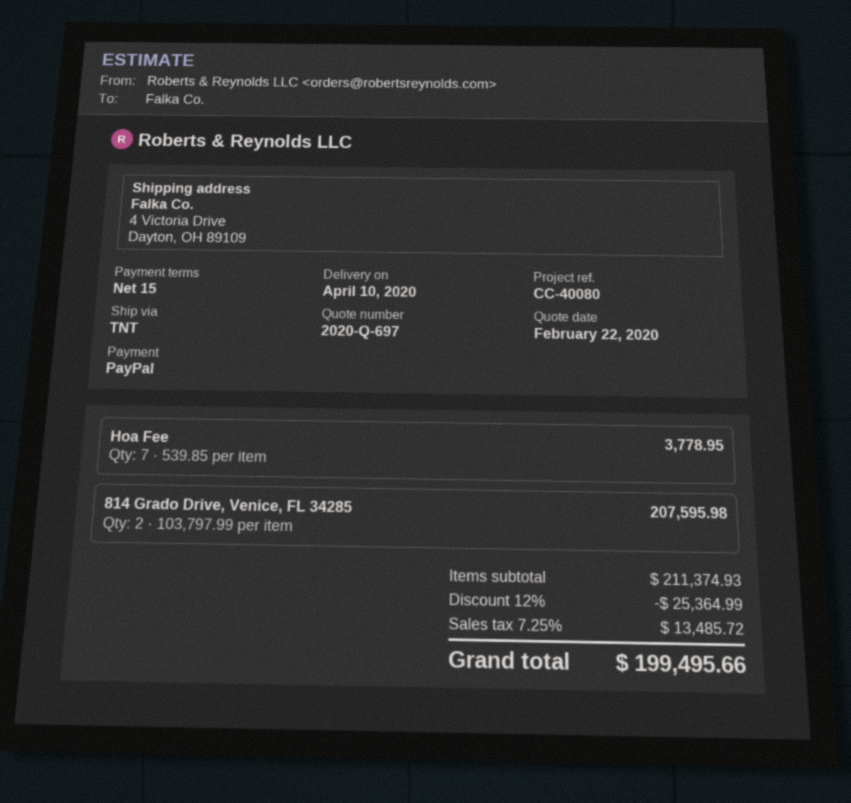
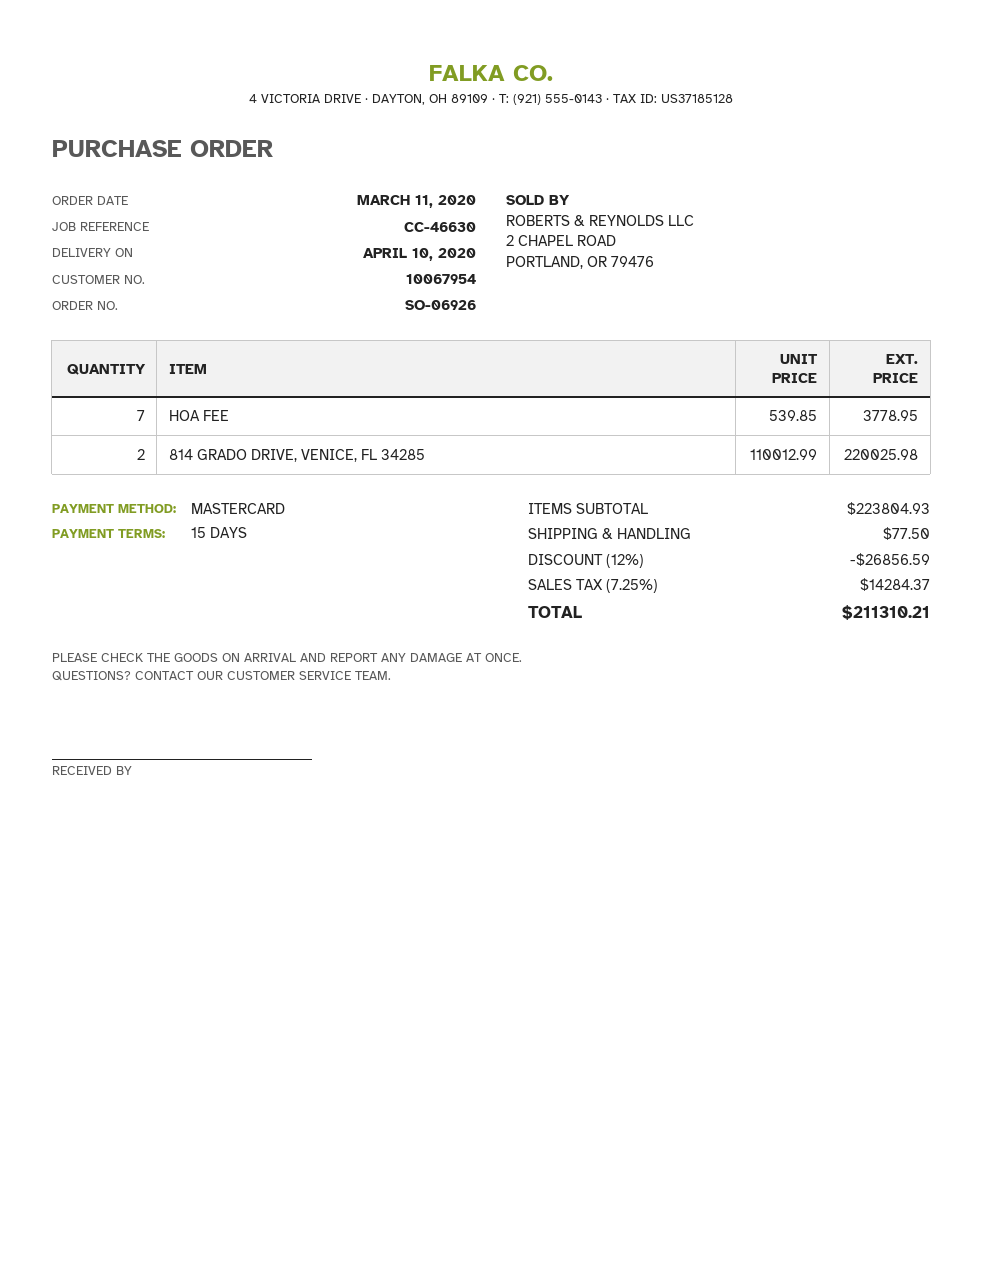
reference: CC-40080 -> CC-46630
payment method: PayPal -> Mastercard
814 Grado Drive, Venice, FL 34285: 2 x 103797.99 = 207595.98 -> 2 x 110012.99 = 220025.98
subtotal: 211374.93 -> 223804.93
discount: 12% = 25364.99 -> 12% = 26856.59
shipping: none -> 77.50
tax: 7.25% = 13485.72 -> 7.25% = 14284.37
total: 199495.66 -> 211310.21

